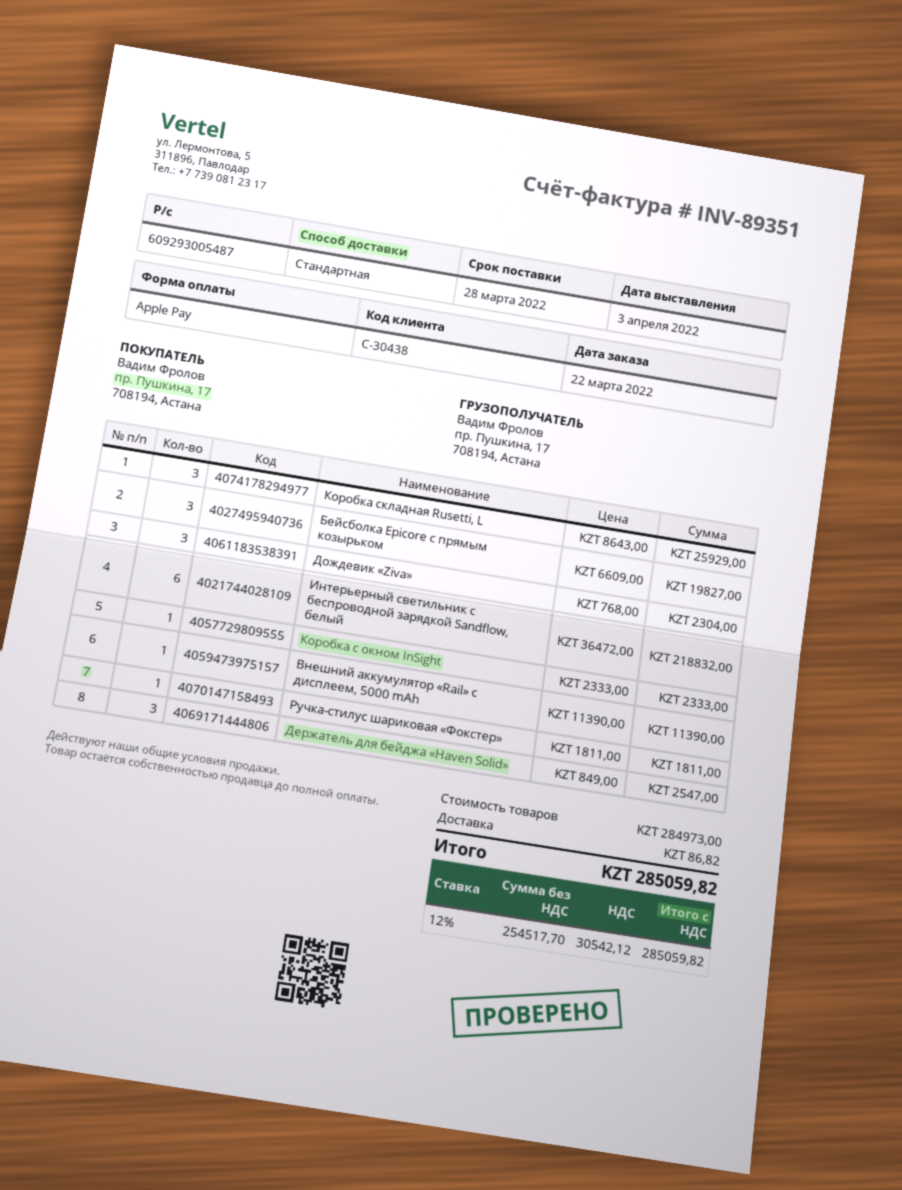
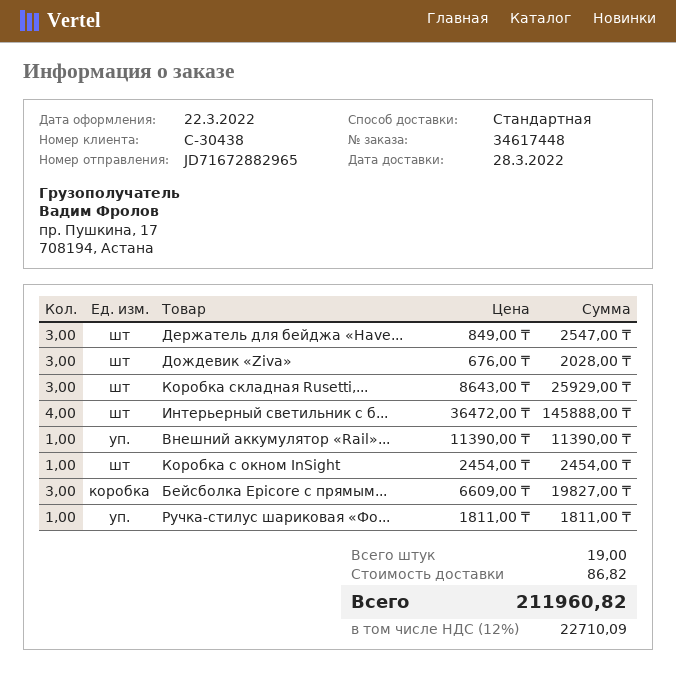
Дождевик «Ziva»: 3 x 768.00 = 2304.00 -> 3 x 676.00 = 2028.00
Интерьерный светильник с беспроводной зарядкой Sandflow, белый: 6 x 36472.00 = 218832.00 -> 4 x 36472.00 = 145888.00
Коробка с окном InSight: 1 x 2333.00 = 2333.00 -> 1 x 2454.00 = 2454.00
tax: 12% = 30542.12 -> 12% = 22710.09
total: 285059.82 -> 211960.82

